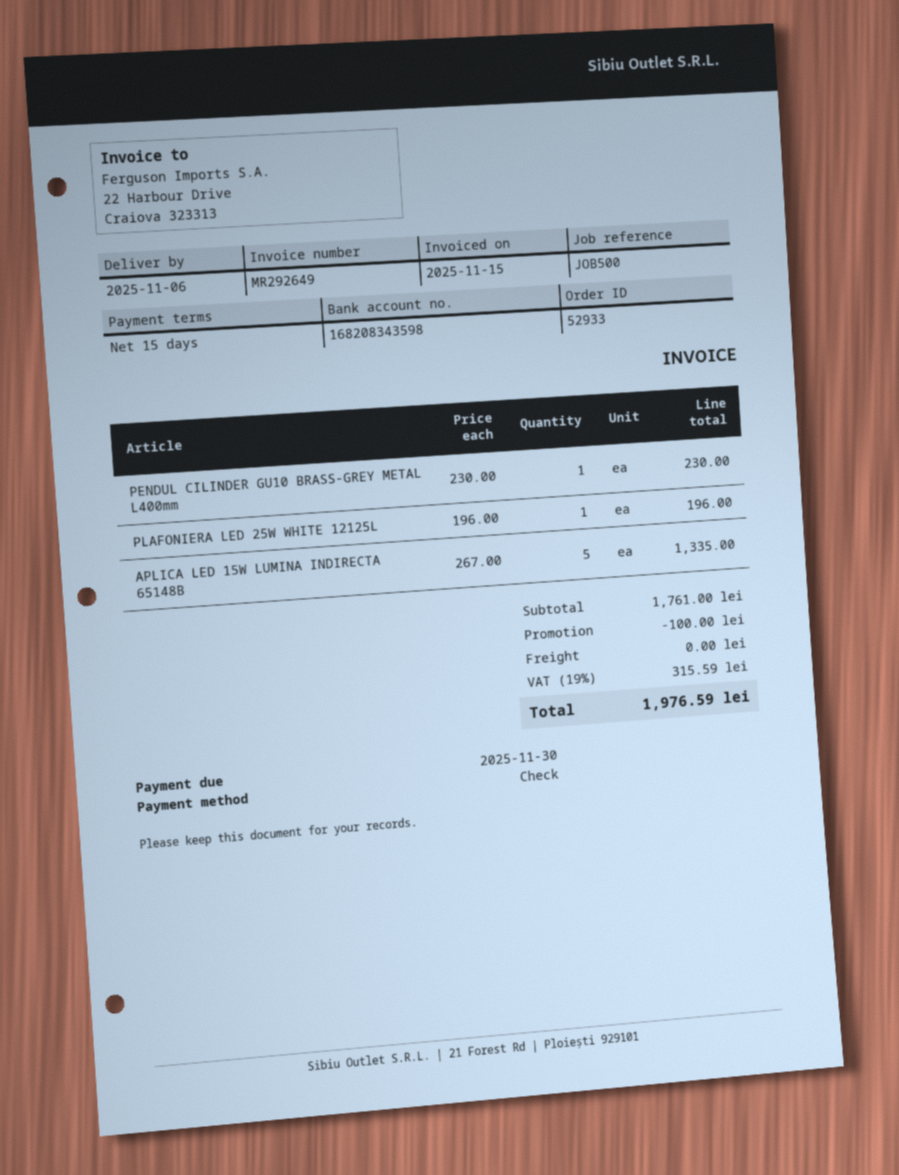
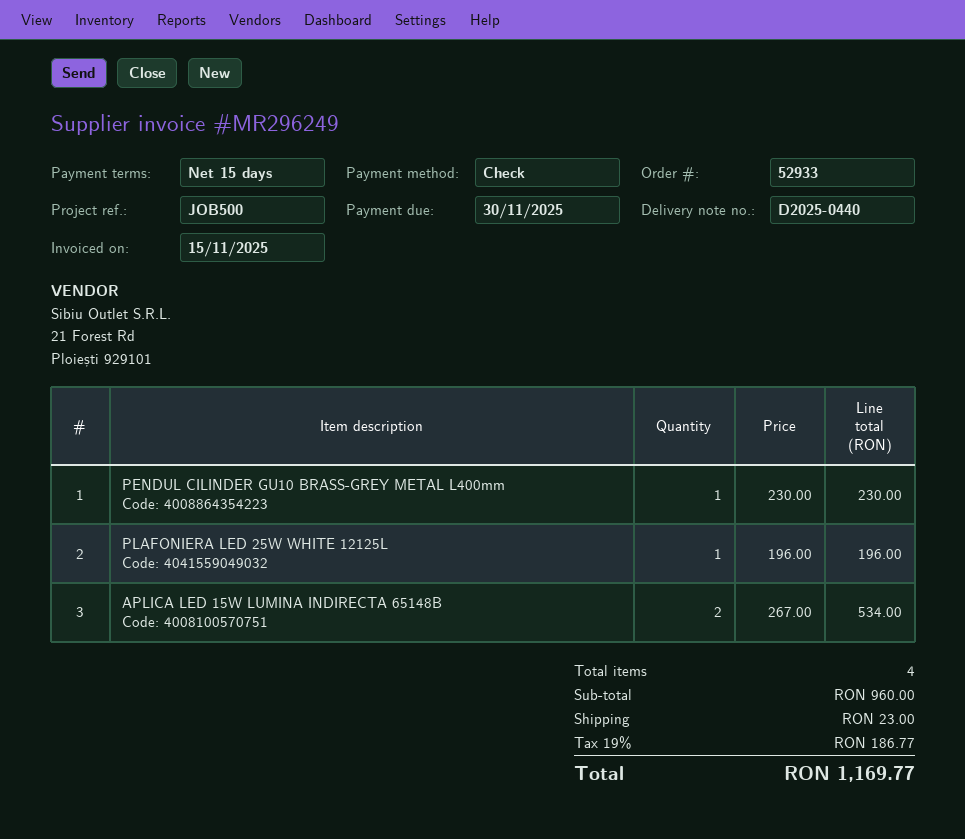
invoice number: MR292649 -> MR296249
APLICA LED 15W LUMINA INDIRECTA 65148B: 5 x 267.00 = 1335.00 -> 2 x 267.00 = 534.00
subtotal: 1761.00 -> 960.00
discount: 100.00 -> none
shipping: 0.00 -> 23.00
tax: 19% = 315.59 -> 19% = 186.77
total: 1976.59 -> 1169.77

